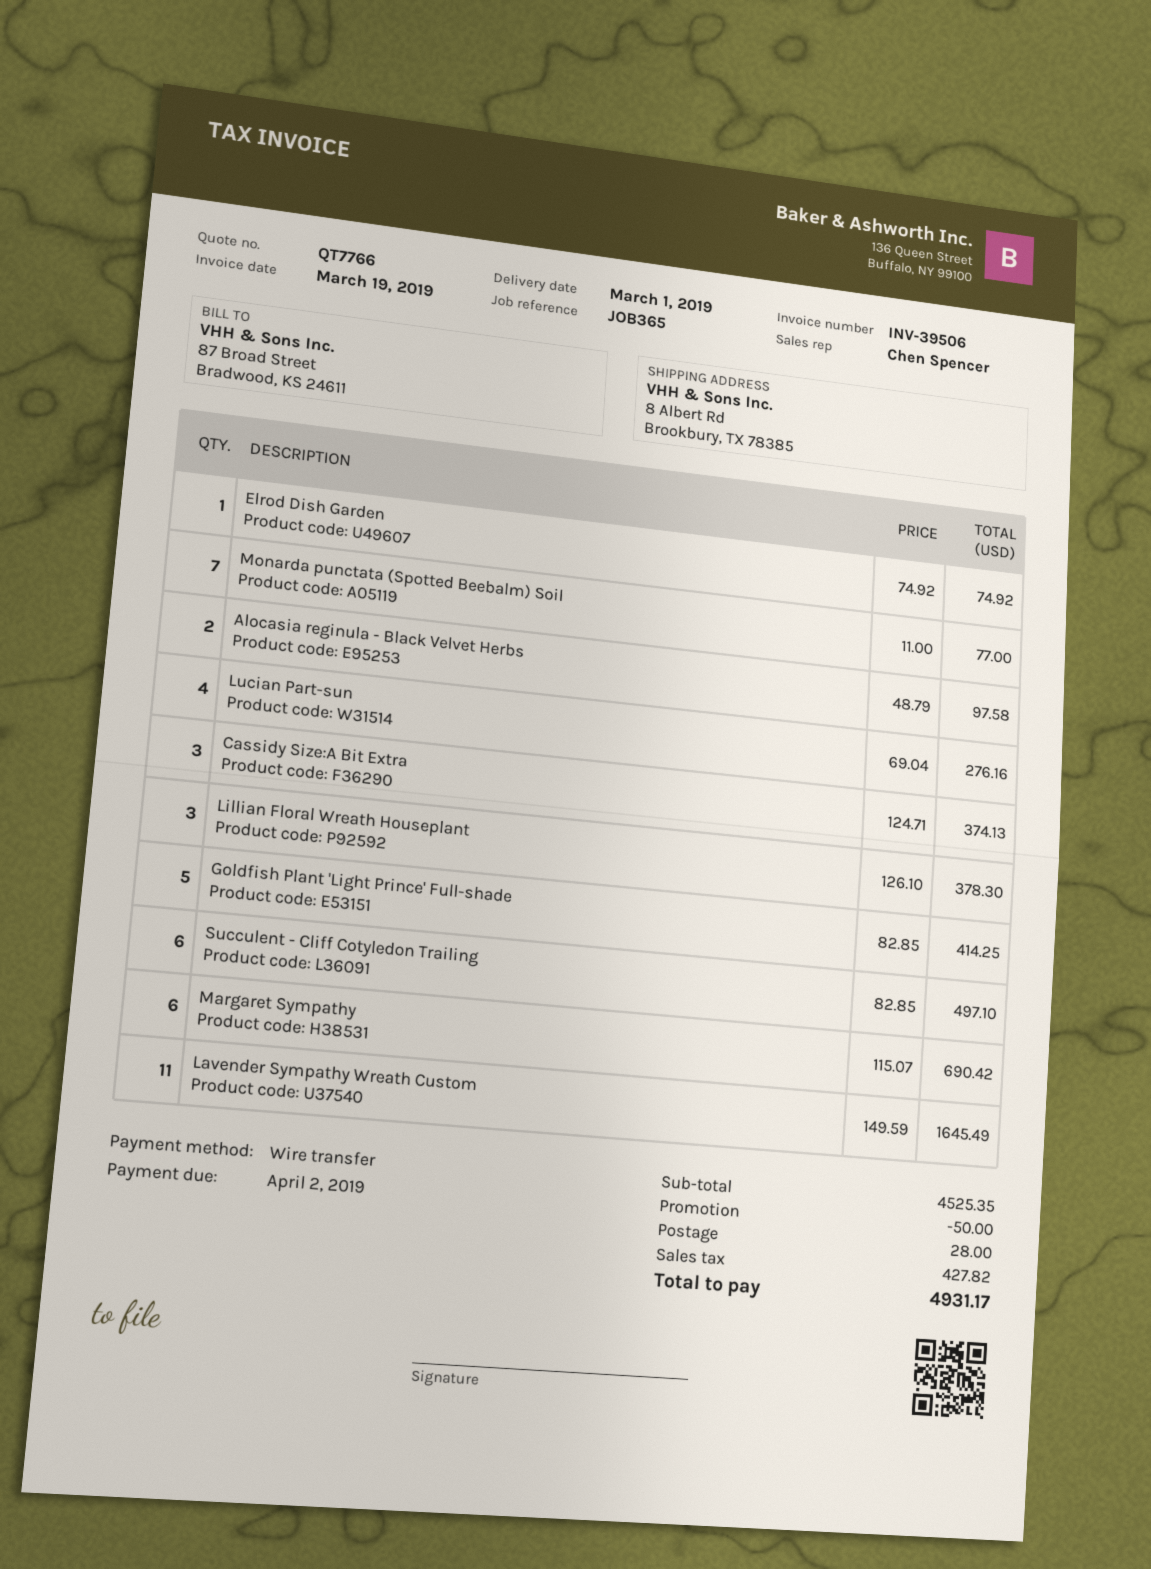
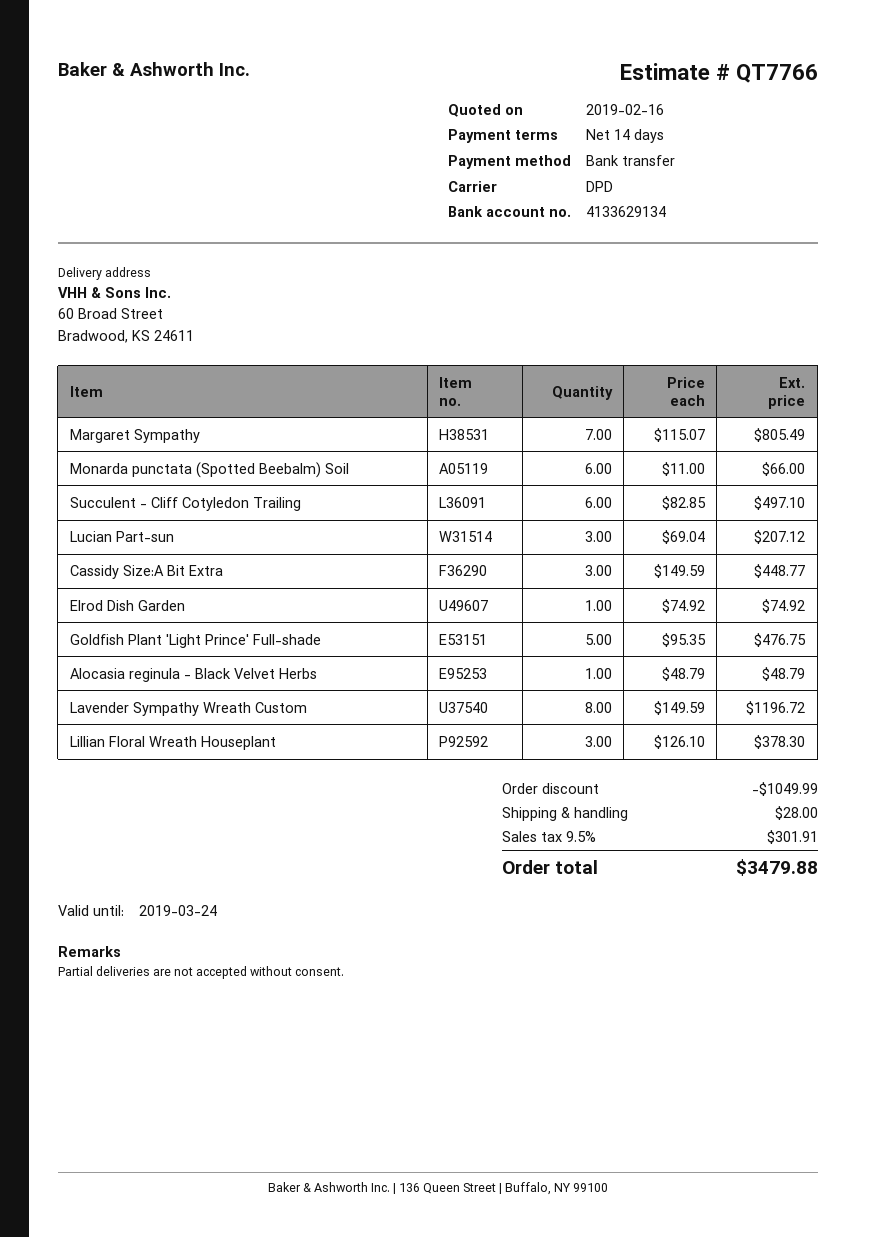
ship to: 8 Albert Rd, Brookbury, TX 78385 -> 60 Broad Street, Bradwood, KS 24611
Monarda punctata (Spotted Beebalm) Soil: 7 x 11.00 = 77.00 -> 6 x 11.00 = 66.00
Alocasia reginula - Black Velvet Herbs: 2 x 48.79 = 97.58 -> 1 x 48.79 = 48.79
Lucian Part-sun: 4 x 69.04 = 276.16 -> 3 x 69.04 = 207.12
Cassidy Size:A Bit Extra: 3 x 124.71 = 374.13 -> 3 x 149.59 = 448.77
Goldfish Plant 'Light Prince' Full-shade: 5 x 82.85 = 414.25 -> 5 x 95.35 = 476.75
Margaret Sympathy: 6 x 115.07 = 690.42 -> 7 x 115.07 = 805.49
Lavender Sympathy Wreath Custom: 11 x 149.59 = 1645.49 -> 8 x 149.59 = 1196.72
discount: 50.00 -> 1049.99
tax: 427.82 -> 301.91
total: 4931.17 -> 3479.88

